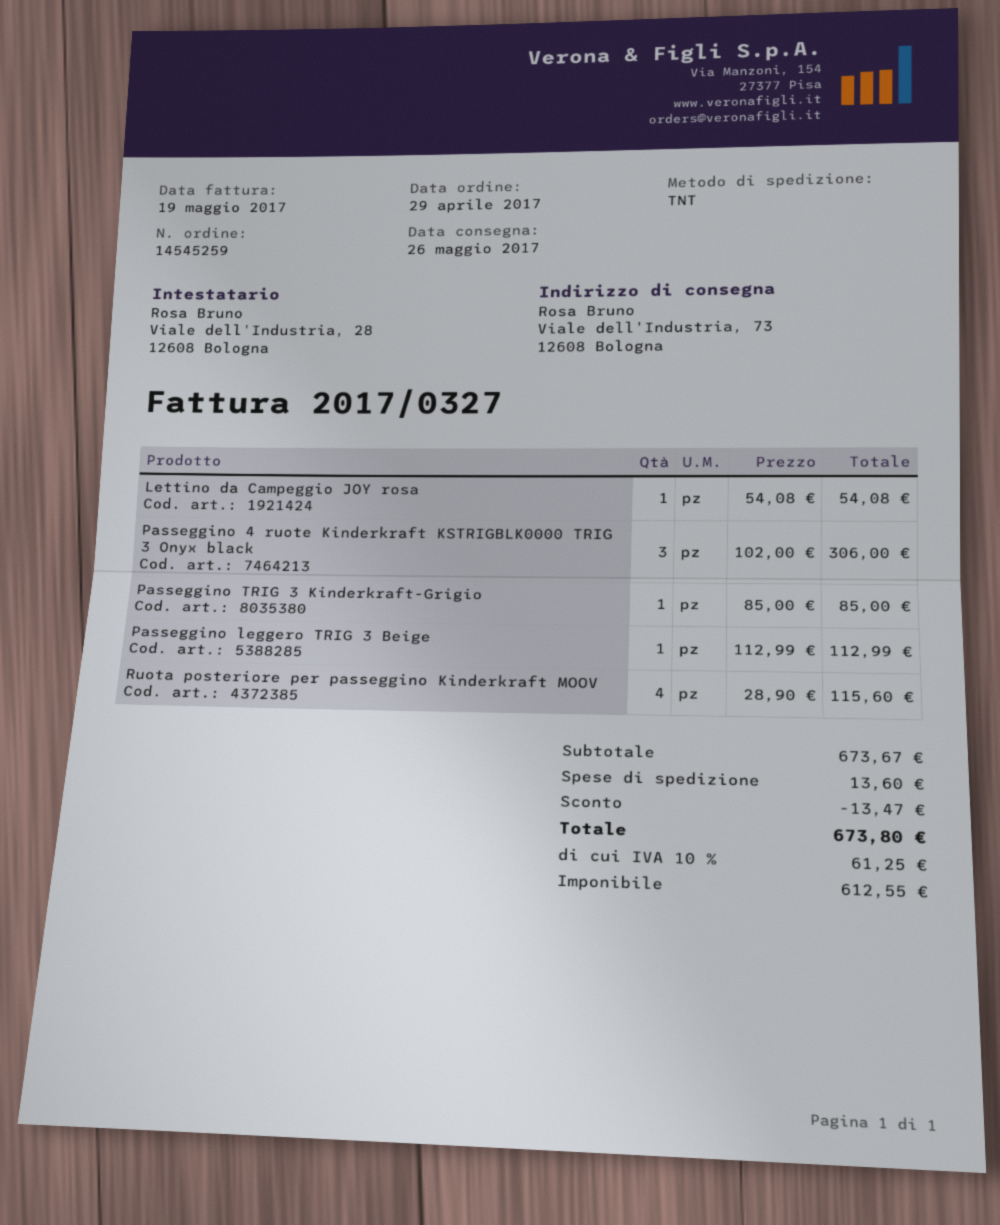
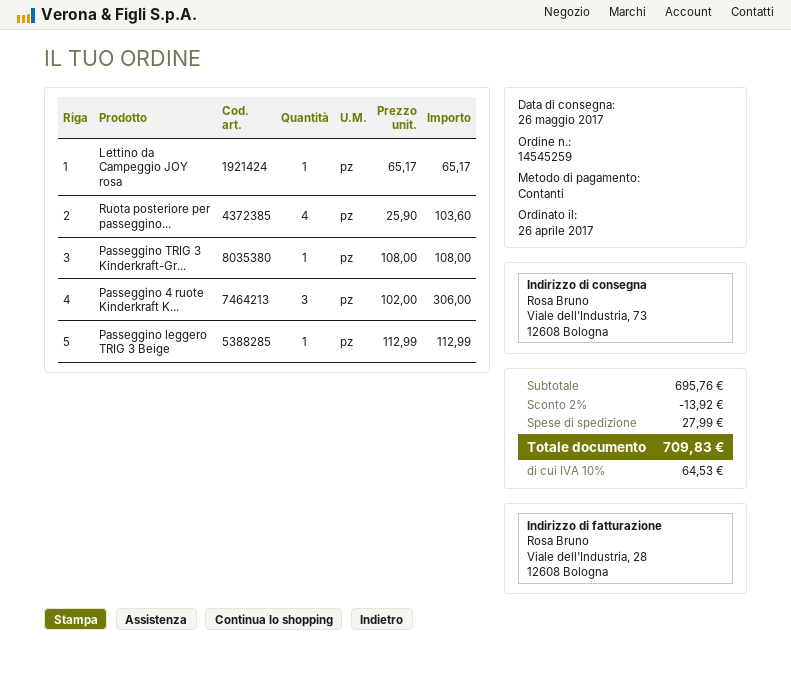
order date: 2017-04-29 -> 2017-04-26
Lettino da Campeggio JOY rosa: 1 x 54.08 = 54.08 -> 1 x 65.17 = 65.17
Passeggino TRIG 3 Kinderkraft-Grigio: 1 x 85.00 = 85.00 -> 1 x 108.00 = 108.00
Ruota posteriore per passeggino Kinderkraft MOOV: 4 x 28.90 = 115.60 -> 4 x 25.90 = 103.60
subtotal: 673.67 -> 695.76
discount: 13.47 -> 13.92
shipping: 13.60 -> 27.99
tax: 10% = 61.25 -> 10% = 64.53
total: 673.80 -> 709.83

